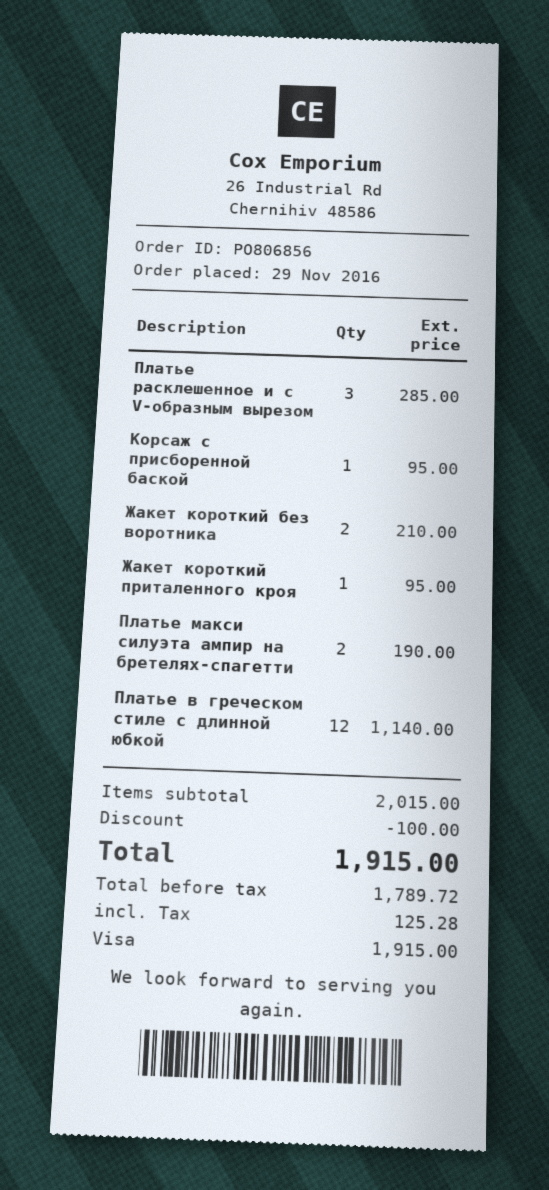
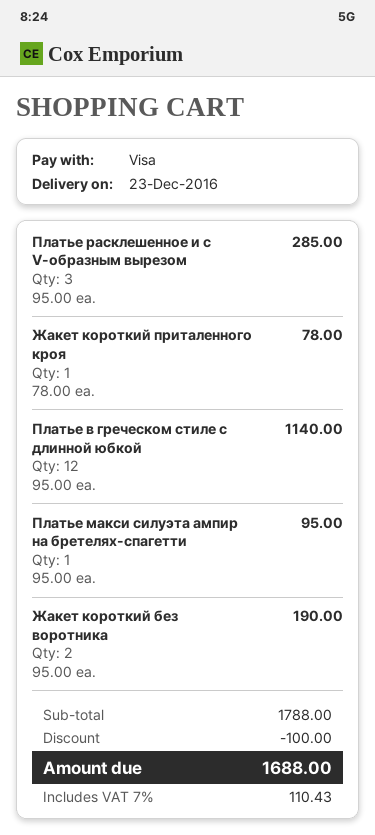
Корсаж с присборенной баской: 1 for 95.00 -> none
Жакет короткий без воротника: 2 for 210.00 -> 2 for 190.00
Жакет короткий приталенного кроя: 1 for 95.00 -> 1 for 78.00
Платье макси силуэта ампир на бретелях-спагетти: 2 for 190.00 -> 1 for 95.00
subtotal: 2015.00 -> 1788.00
tax: 125.28 -> 110.43
total: 1915.00 -> 1688.00

